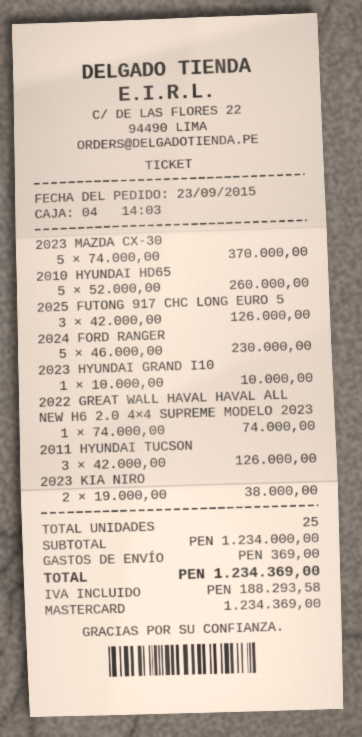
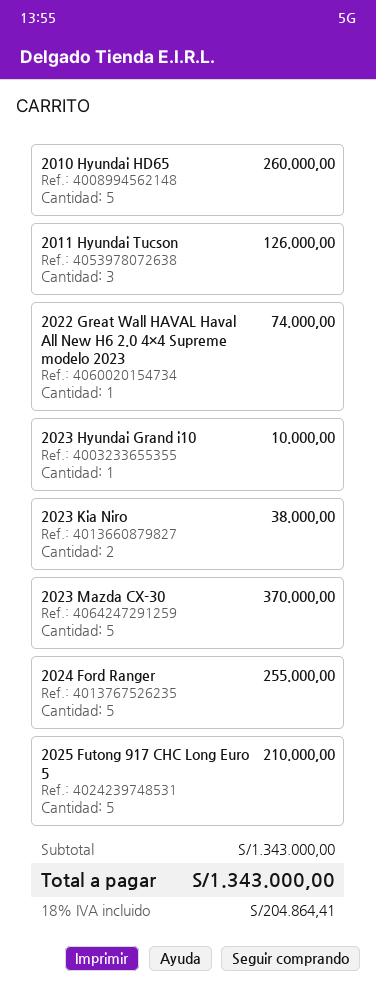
2025 FUTONG 917 CHC LONG EURO 5: 3 for 126000.00 -> 5 for 210000.00
2024 FORD RANGER: 5 for 230000.00 -> 5 for 255000.00
subtotal: 1234000.00 -> 1343000.00
shipping: 369.00 -> none
tax: 188293.58 -> 204864.41
total: 1234369.00 -> 1343000.00

